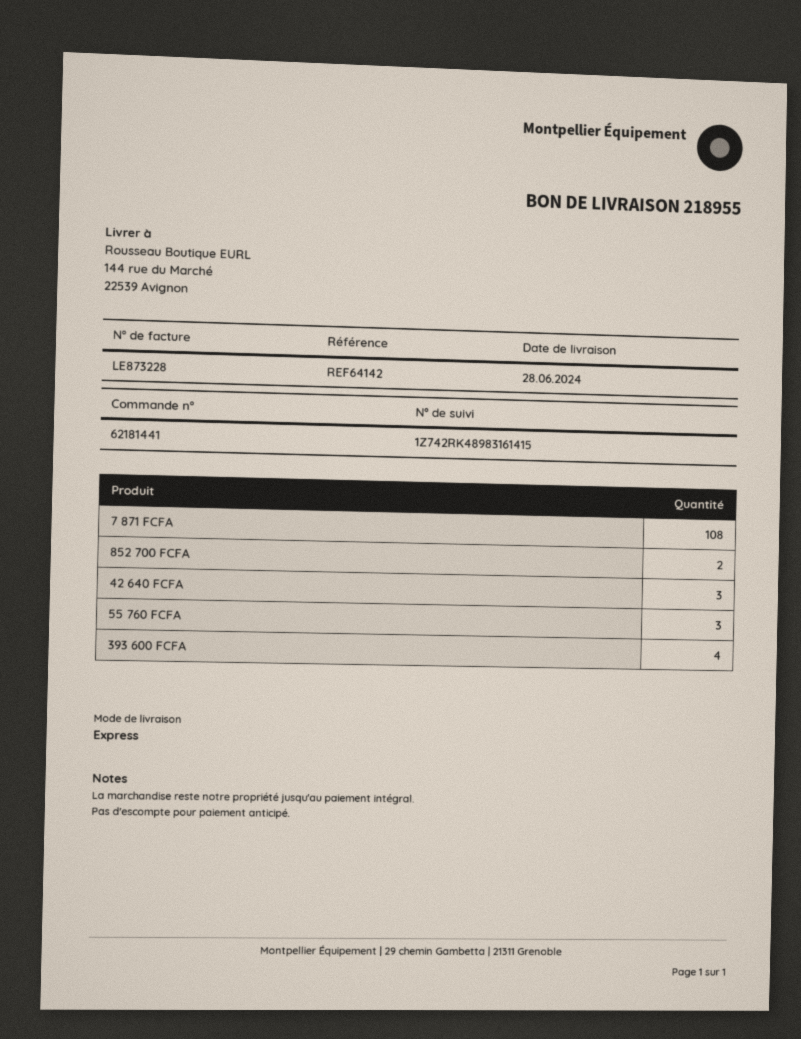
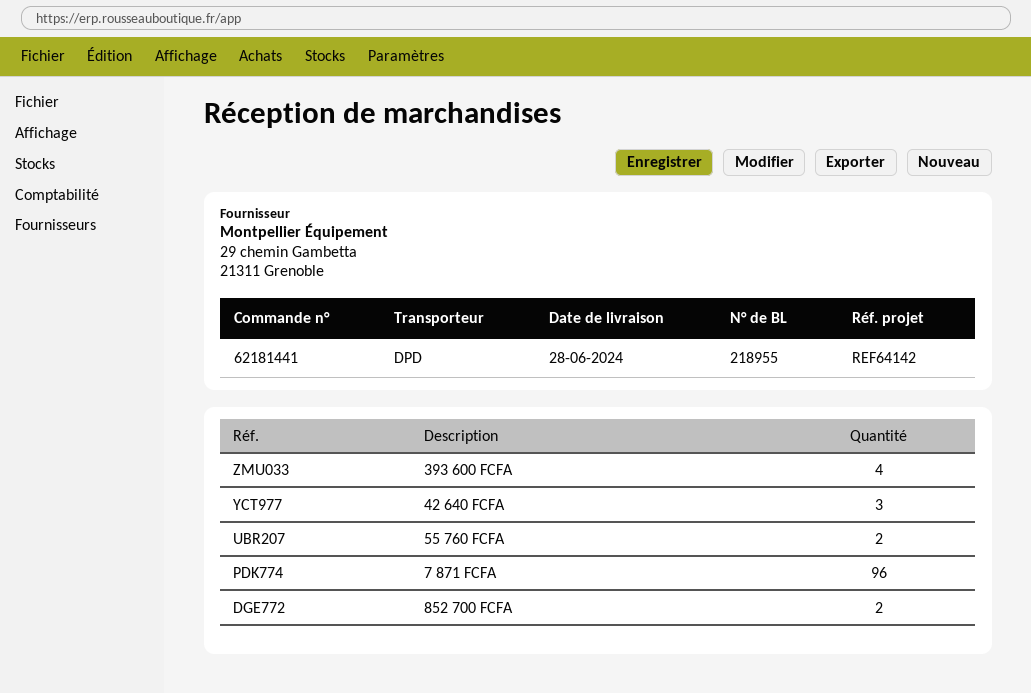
shipping method: express -> DPD
7 871 FCFA: 108 -> 96
55 760 FCFA: 3 -> 2

